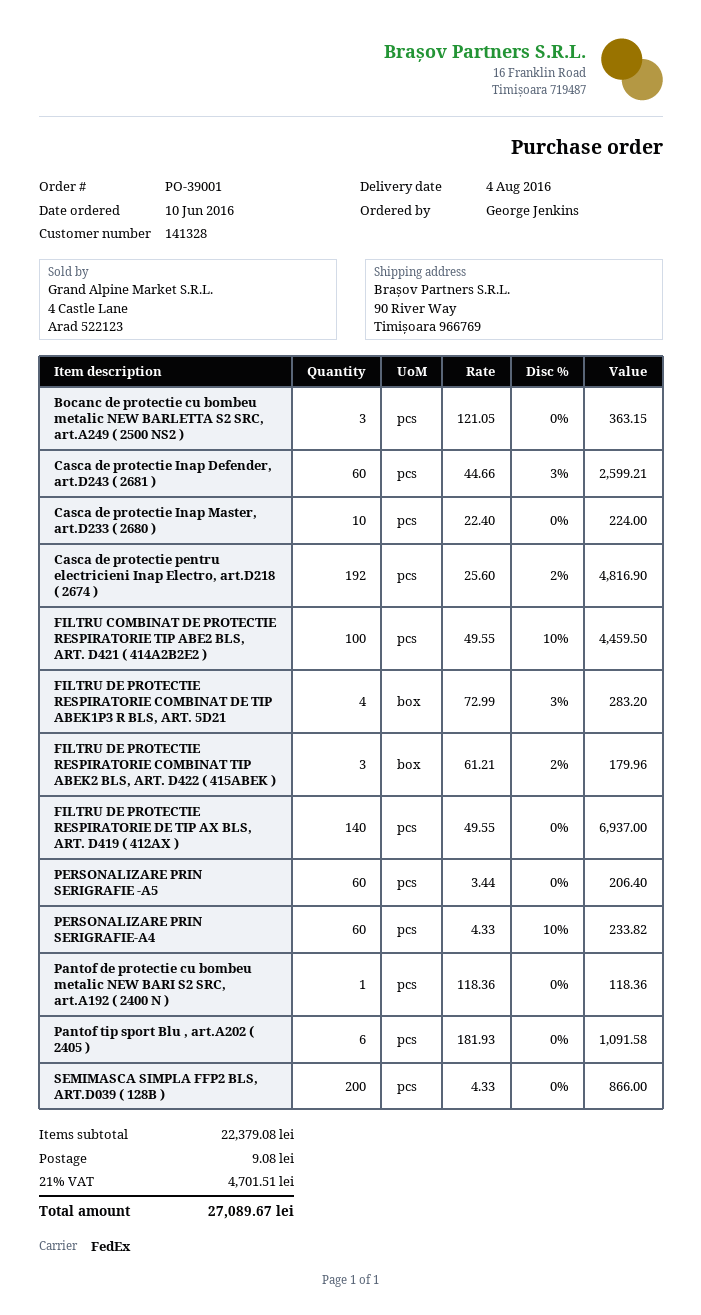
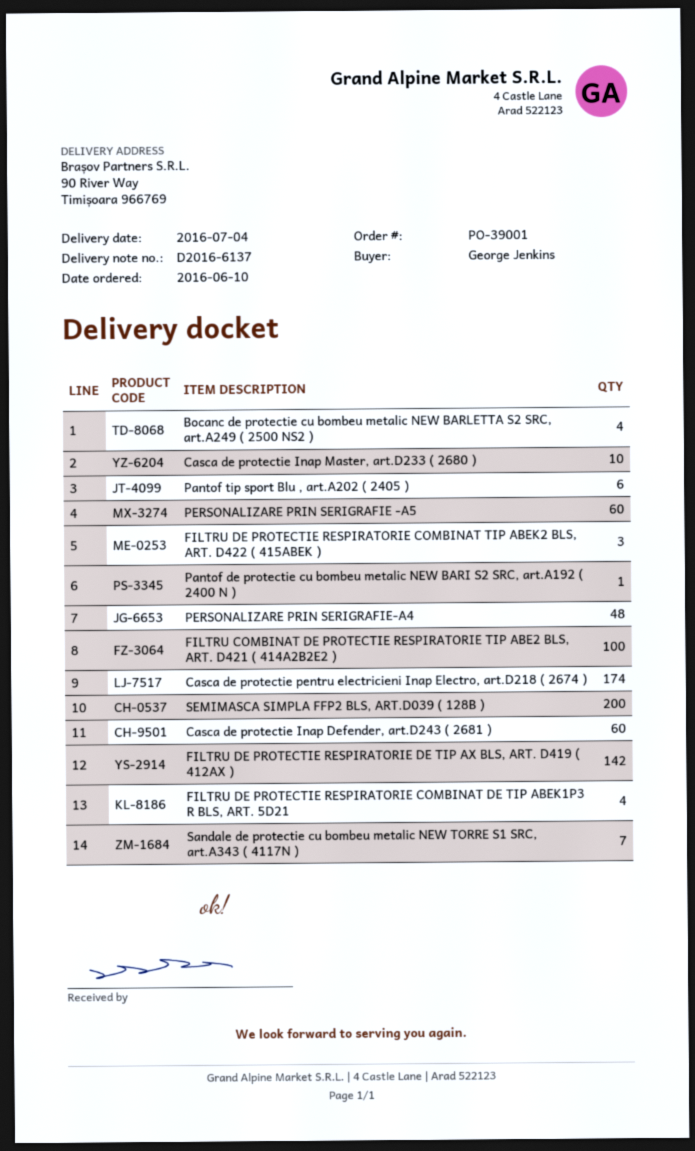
delivery date: 2016-08-04 -> 2016-07-04
Bocanc de protectie cu bombeu metalic NEW BARLETTA S2 SRC, art.A249 ( 2500 NS2 ): 3 -> 4
Casca de protectie pentru electricieni Inap Electro, art.D218 ( 2674 ): 192 -> 174
FILTRU DE PROTECTIE RESPIRATORIE DE TIP AX BLS, ART. D419 ( 412AX ): 140 -> 142
PERSONALIZARE PRIN SERIGRAFIE-A4: 60 -> 48
Sandale de protectie cu bombeu metalic NEW TORRE S1 SRC, art.A343 ( 4117N ): none -> 7

